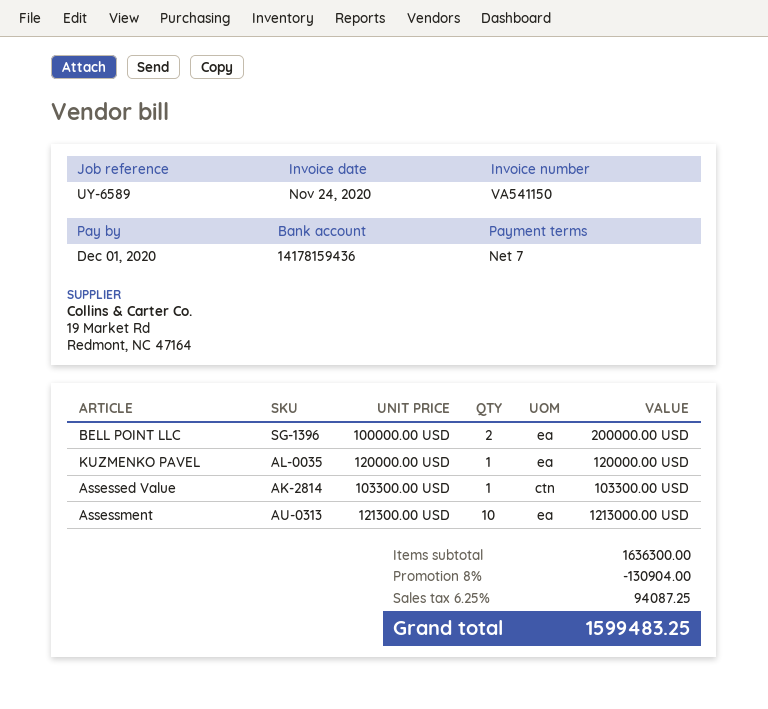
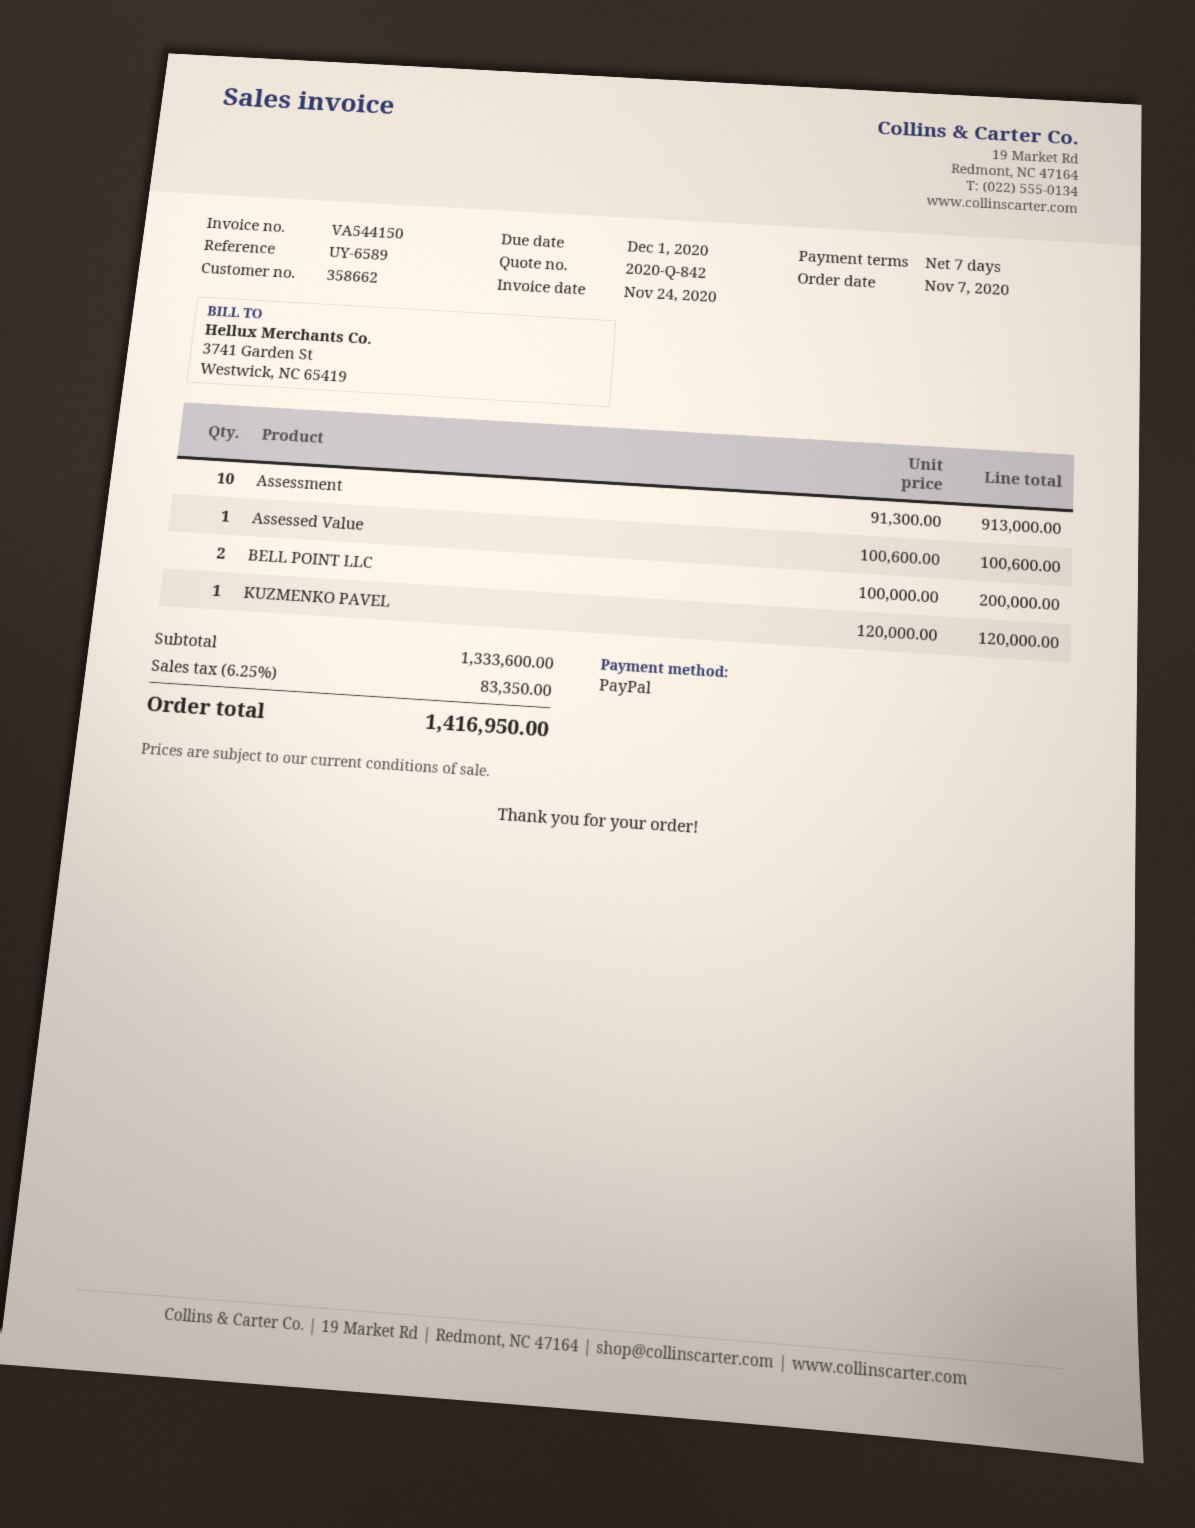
invoice number: VA541150 -> VA544150
Assessed Value: 1 x 103300.00 = 103300.00 -> 1 x 100600.00 = 100600.00
Assessment: 10 x 121300.00 = 1213000.00 -> 10 x 91300.00 = 913000.00
subtotal: 1636300.00 -> 1333600.00
discount: 8% = 130904.00 -> none
tax: 6.25% = 94087.25 -> 6.25% = 83350.00
total: 1599483.25 -> 1416950.00

